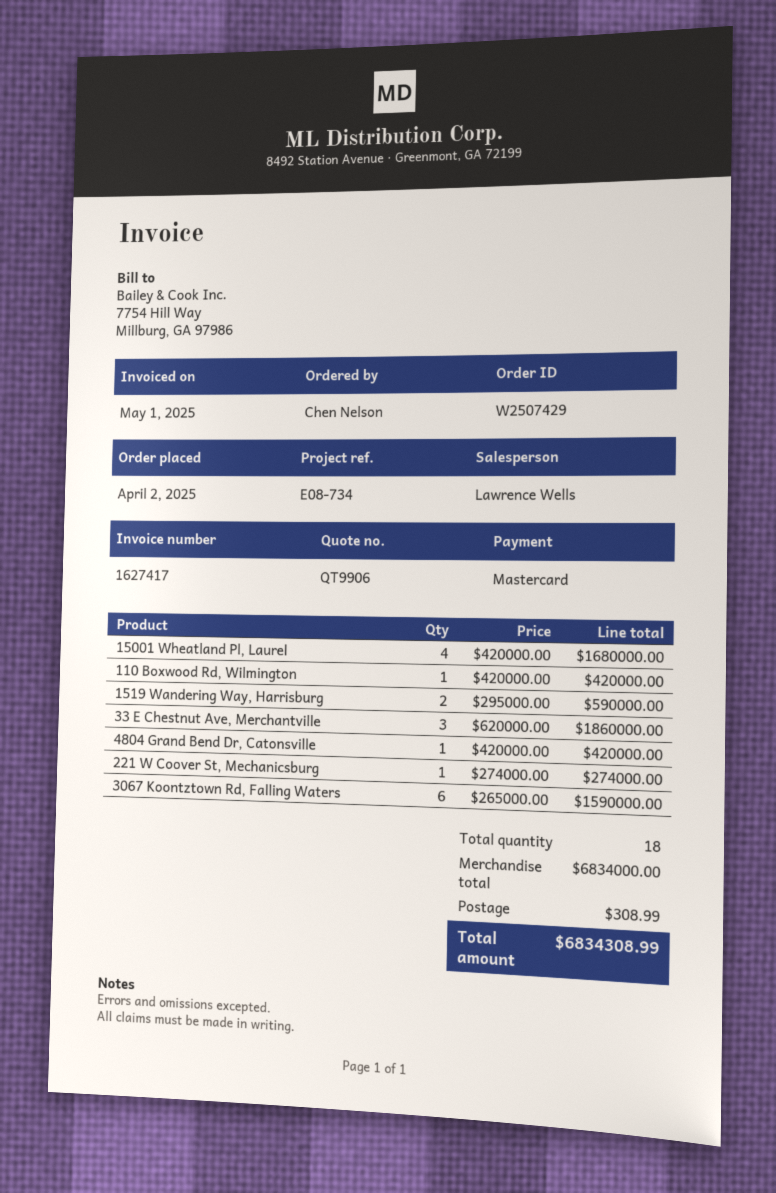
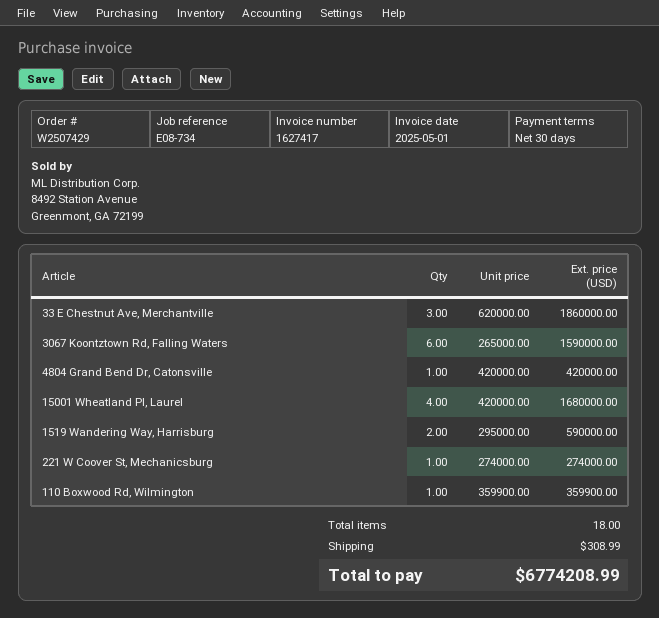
110 Boxwood Rd, Wilmington: 1 x 420000.00 = 420000.00 -> 1 x 359900.00 = 359900.00
total: 6834308.99 -> 6774208.99

